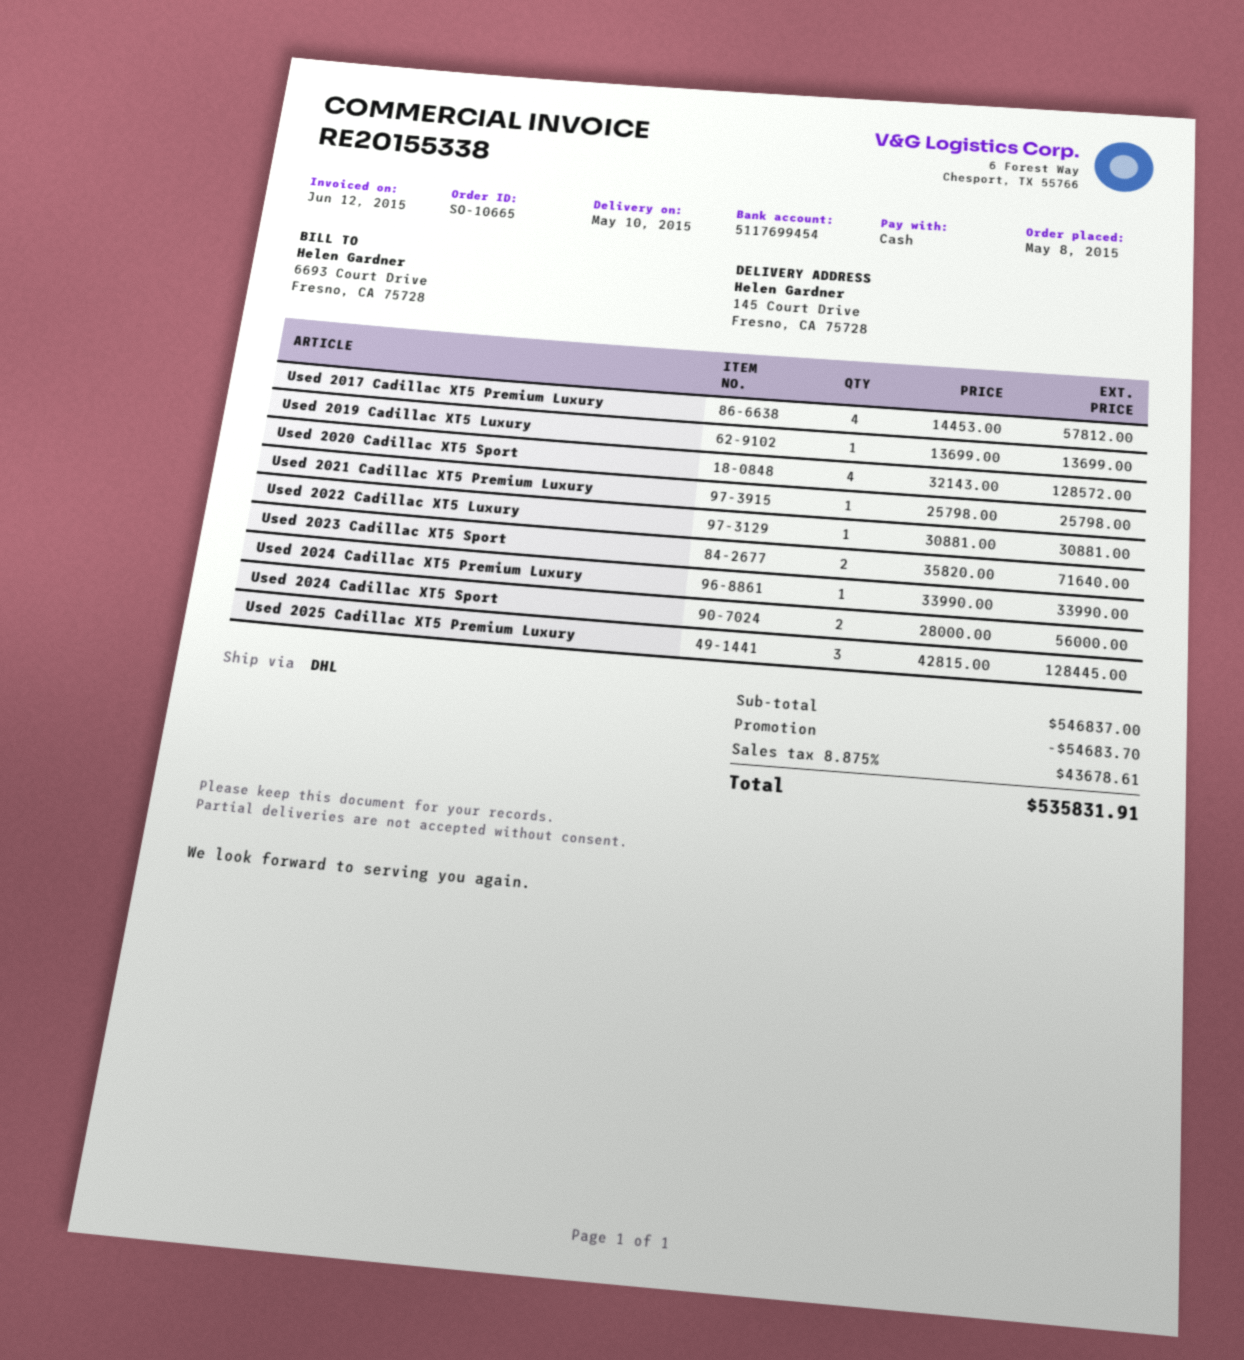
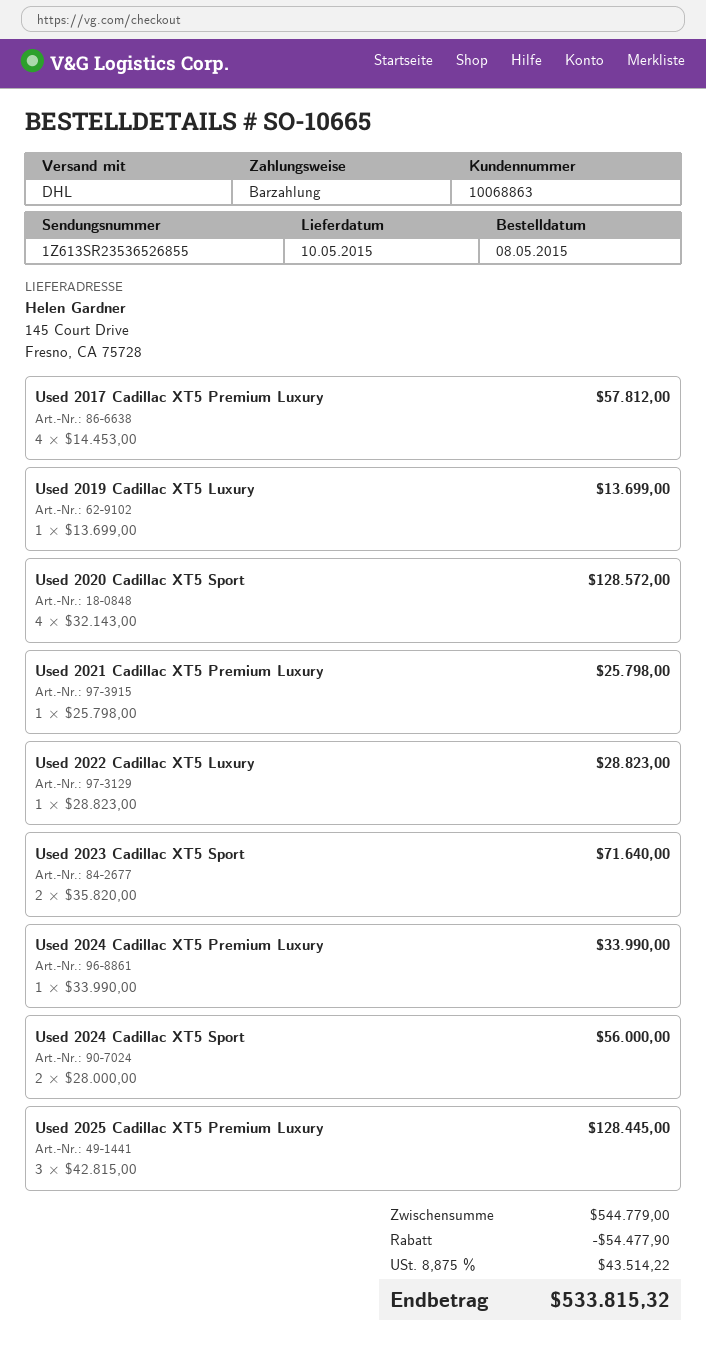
Used 2022 Cadillac XT5 Luxury: 1 x 30881.00 = 30881.00 -> 1 x 28823.00 = 28823.00
subtotal: 546837.00 -> 544779.00
discount: 54683.70 -> 54477.90
tax: 8.875% = 43678.61 -> 8.875% = 43514.22
total: 535831.91 -> 533815.32

